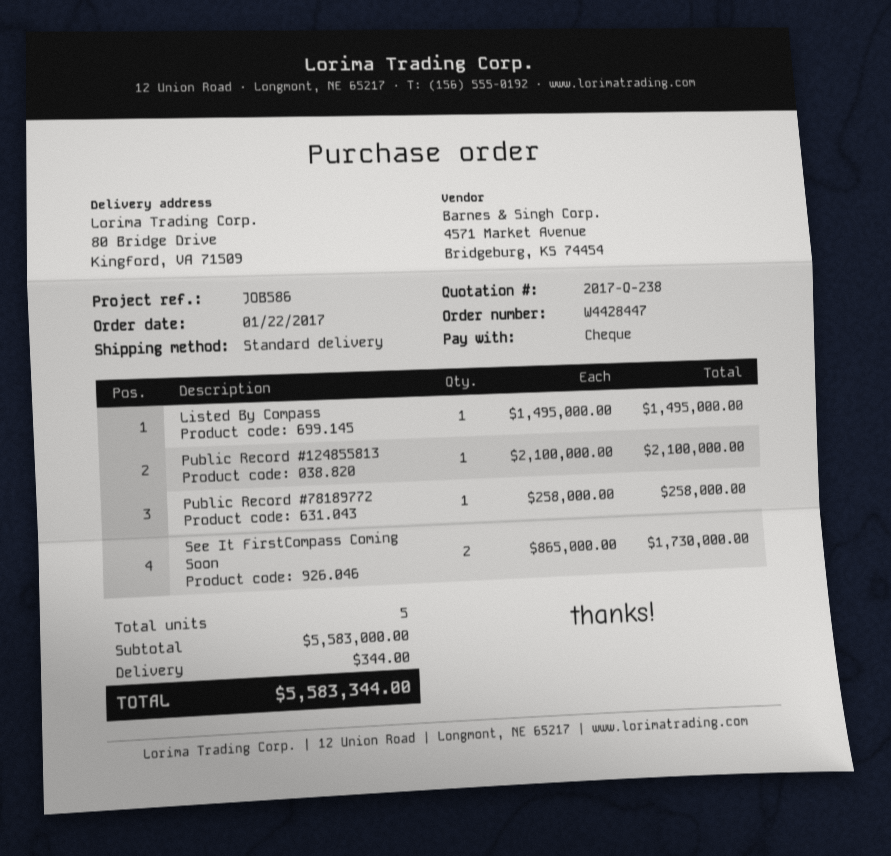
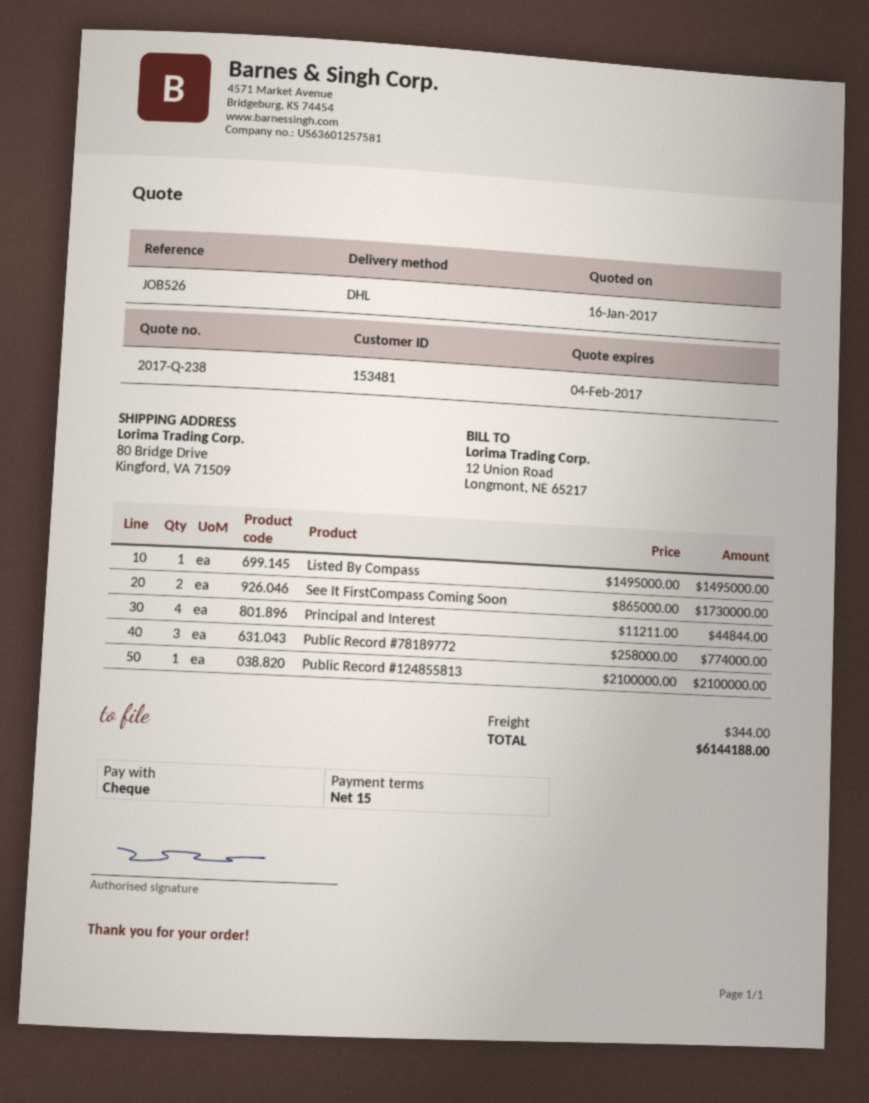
reference: JOB586 -> JOB526
shipping method: standard -> DHL
Public Record #78189772: 1 x 258000.00 = 258000.00 -> 3 x 258000.00 = 774000.00
Principal and Interest: none -> 4 x 11211.00 = 44844.00
total: 5583344.00 -> 6144188.00

